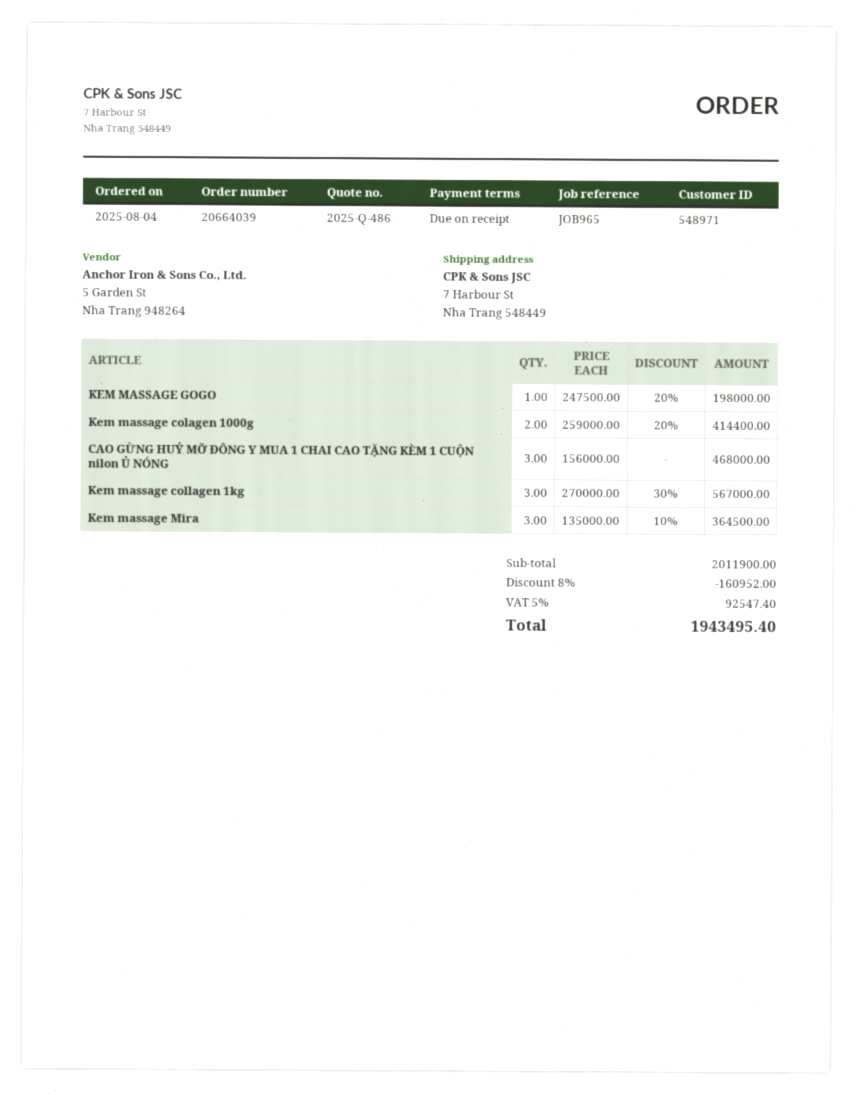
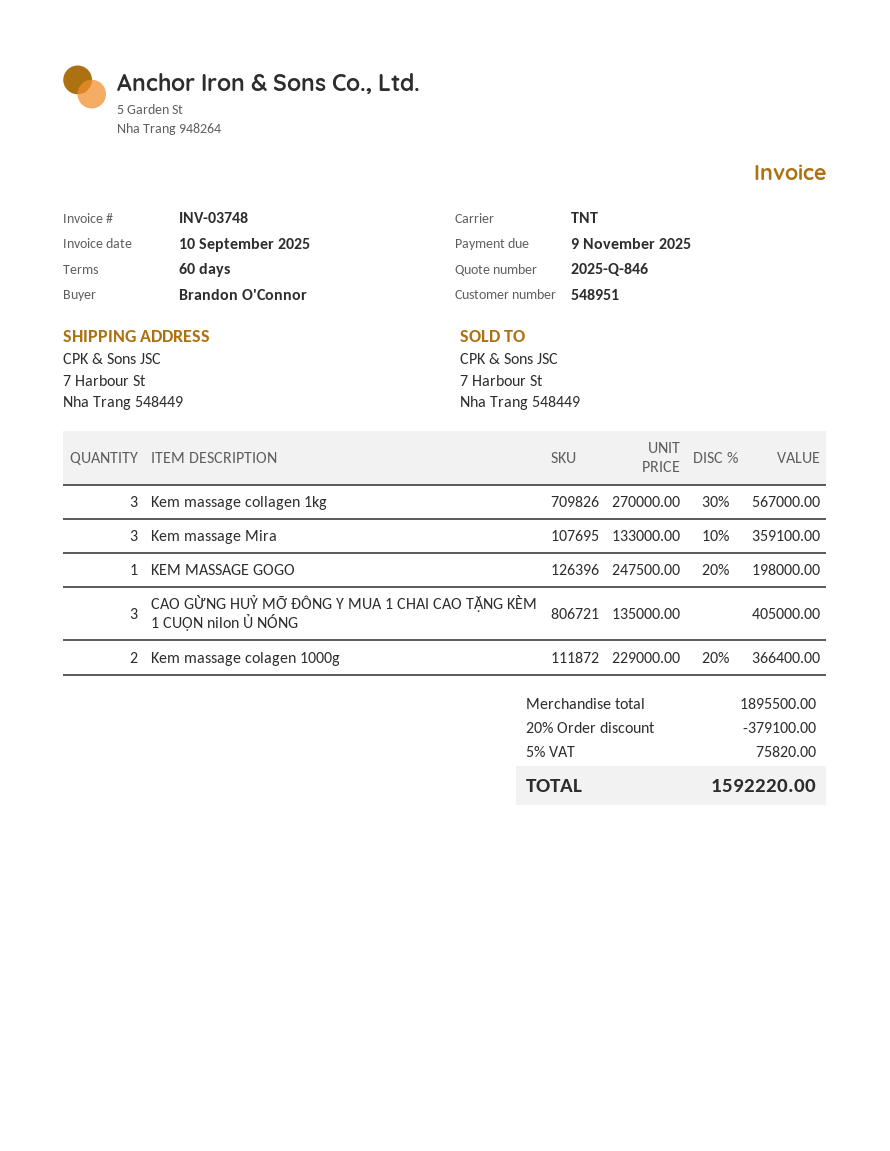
quote number: 2025-Q-486 -> 2025-Q-846
payment terms: on receipt -> 60 days
customer number: 548971 -> 548951
Kem massage colagen 1000g: 2 x 259000.00 - 20% = 414400.00 -> 2 x 229000.00 - 20% = 366400.00
CAO GỪNG HUỶ MỠ ĐÔNG Y MUA 1 CHAI CAO TẶNG KÈM 1 CUỘN nilon Ủ NÓNG: 3 x 156000.00 = 468000.00 -> 3 x 135000.00 = 405000.00
Kem massage Mira: 3 x 135000.00 - 10% = 364500.00 -> 3 x 133000.00 - 10% = 359100.00
subtotal: 2011900.00 -> 1895500.00
discount: 8% = 160952.00 -> 20% = 379100.00
tax: 5% = 92547.40 -> 5% = 75820.00
total: 1943495.40 -> 1592220.00

